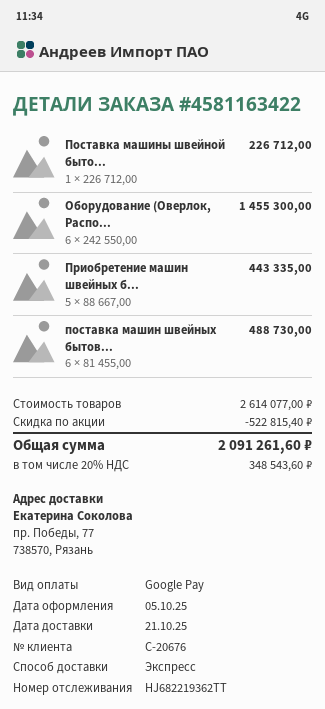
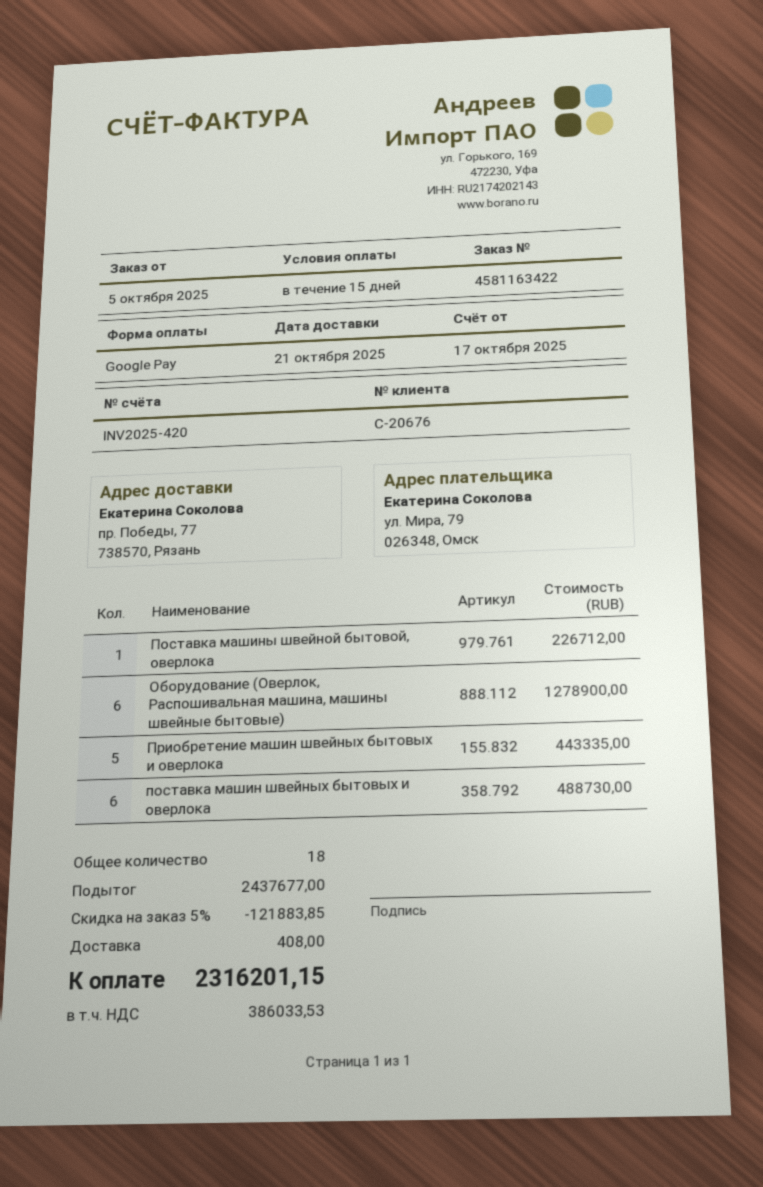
Оборудование (Оверлок, Распо...: 6 for 1455300.00 -> 6 for 1278900.00
subtotal: 2614077.00 -> 2437677.00
discount: 522815.40 -> 121883.85
shipping: none -> 408.00
tax: 348543.60 -> 386033.53
total: 2091261.60 -> 2316201.15

